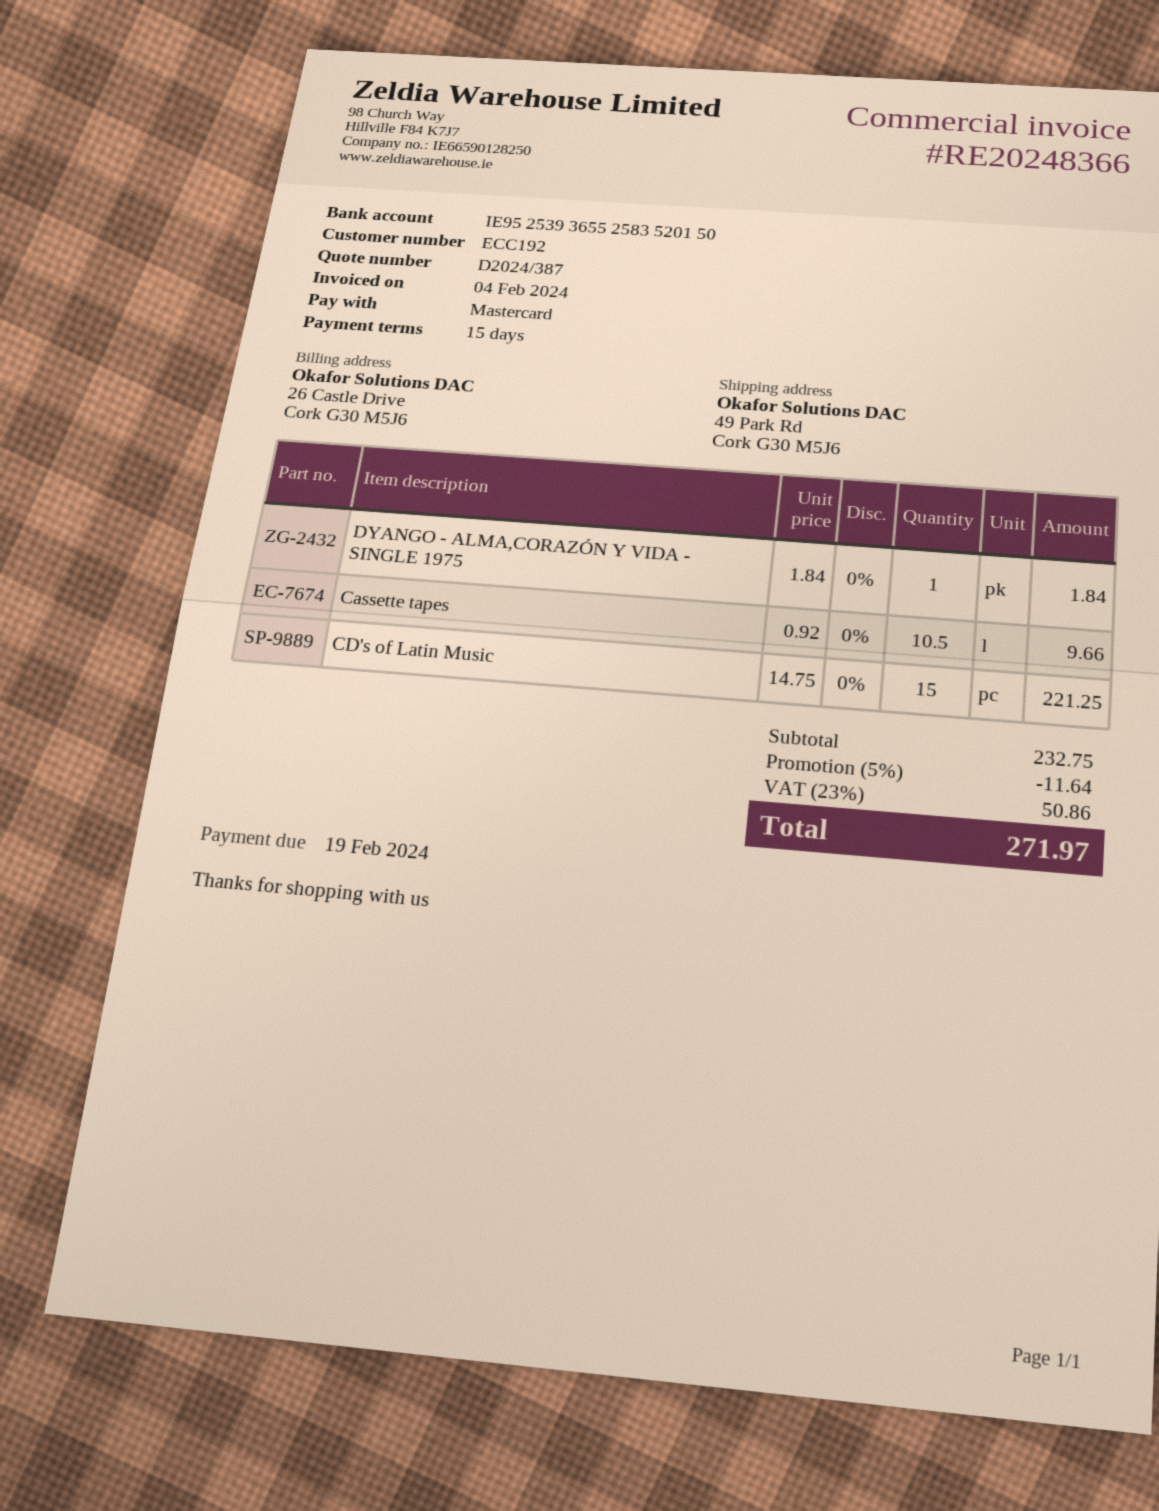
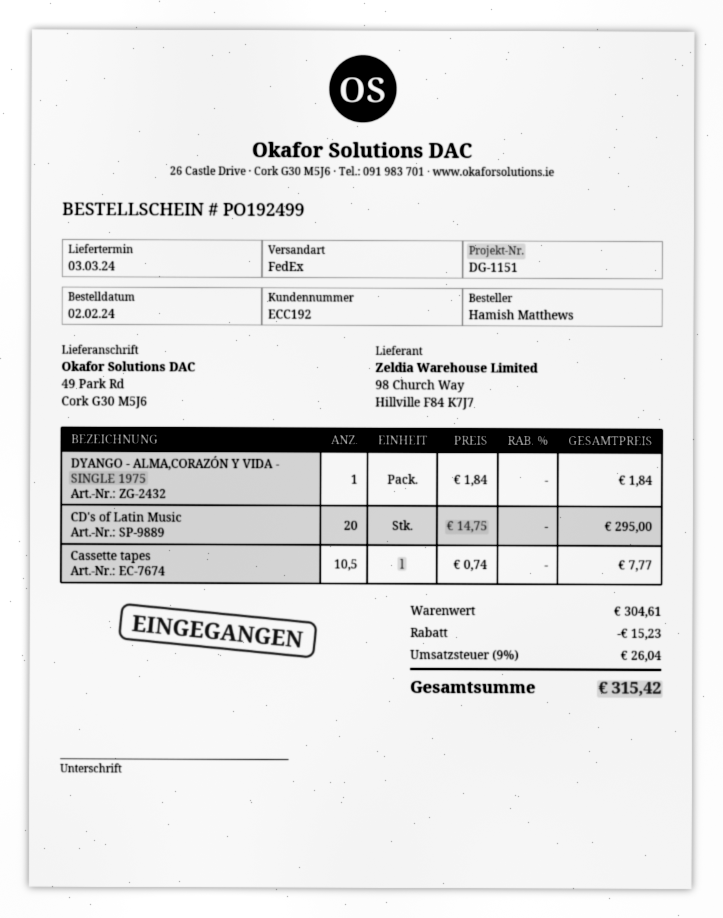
Cassette tapes: 10.5 x 0.92 = 9.66 -> 10.5 x 0.74 = 7.77
CD's of Latin Music: 15 x 14.75 = 221.25 -> 20 x 14.75 = 295.00
subtotal: 232.75 -> 304.61
discount: 11.64 -> 15.23
tax: 23% = 50.86 -> 9% = 26.04
total: 271.97 -> 315.42

